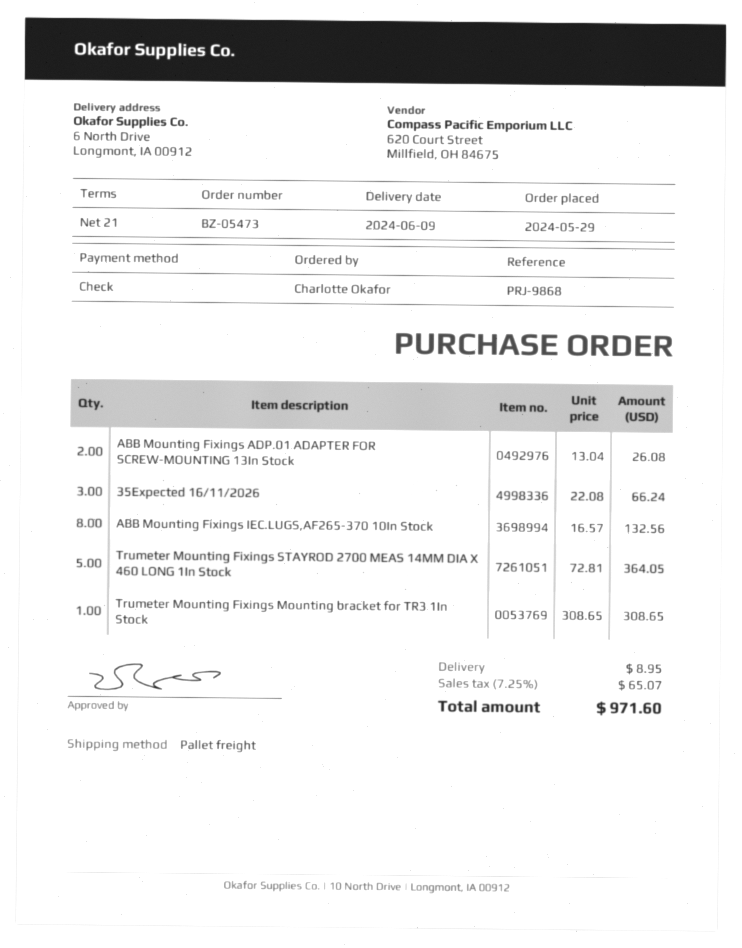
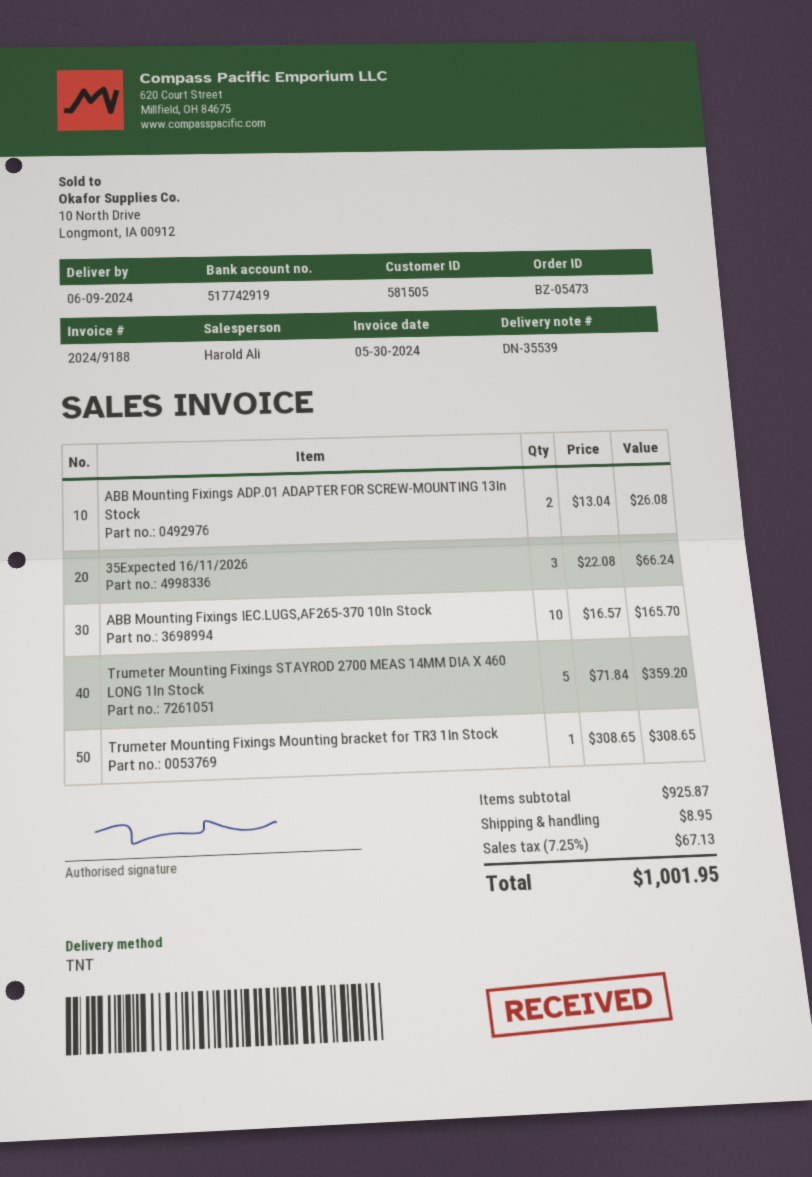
shipping method: pallet freight -> TNT
ABB Mounting Fixings IEC.LUGS,AF265-370 10In Stock: 8 x 16.57 = 132.56 -> 10 x 16.57 = 165.70
Trumeter Mounting Fixings STAYROD 2700 MEAS 14MM DIA X 460 LONG 1In Stock: 5 x 72.81 = 364.05 -> 5 x 71.84 = 359.20
tax: 7.25% = 65.07 -> 7.25% = 67.13
total: 971.60 -> 1001.95

